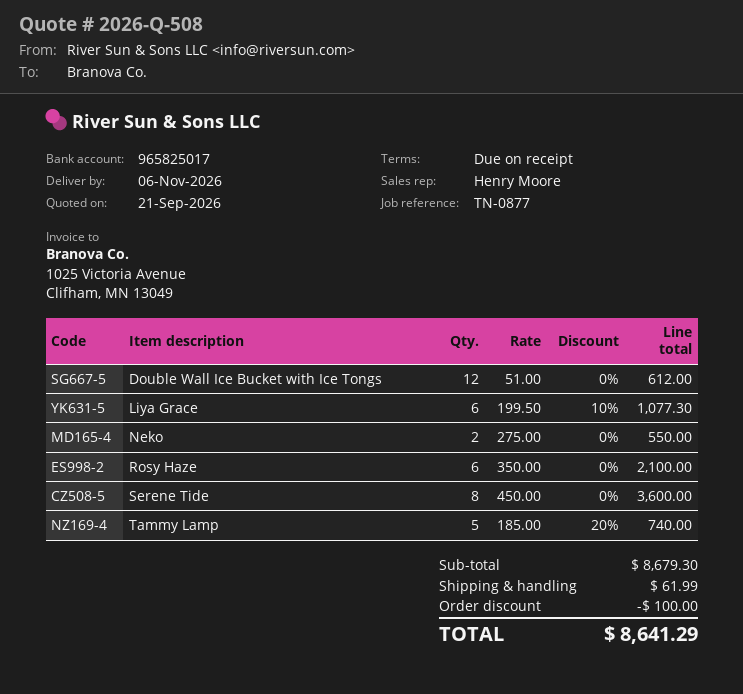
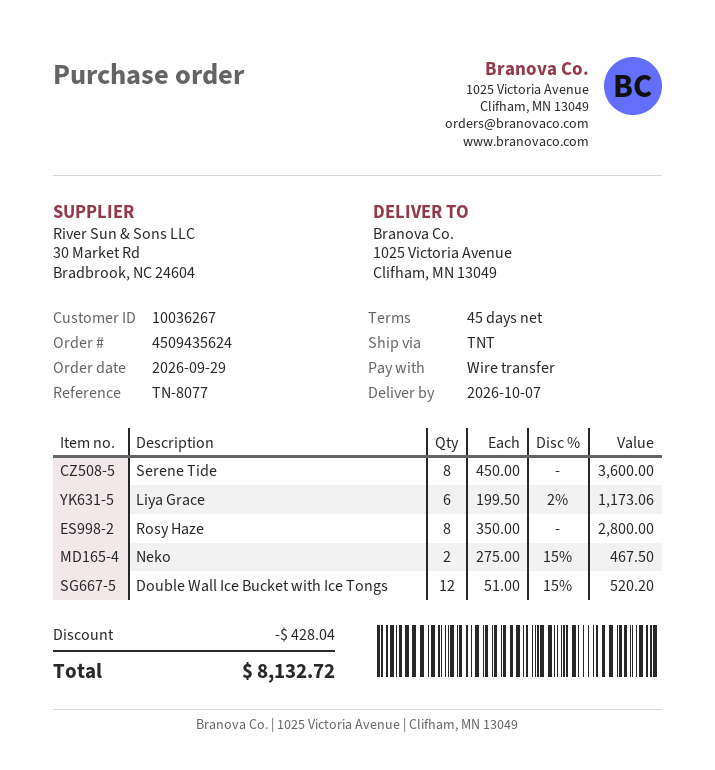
delivery date: 2026-11-06 -> 2026-10-07
payment terms: on receipt -> 45 days
reference: TN-0877 -> TN-8077
Double Wall Ice Bucket with Ice Tongs: 12 x 51.00 = 612.00 -> 12 x 51.00 - 15% = 520.20
Liya Grace: 6 x 199.50 - 10% = 1077.30 -> 6 x 199.50 - 2% = 1173.06
Neko: 2 x 275.00 = 550.00 -> 2 x 275.00 - 15% = 467.50
Rosy Haze: 6 x 350.00 = 2100.00 -> 8 x 350.00 = 2800.00
Tammy Lamp: 5 x 185.00 - 20% = 740.00 -> none
discount: 100.00 -> 428.04
shipping: 61.99 -> none
total: 8641.29 -> 8132.72

